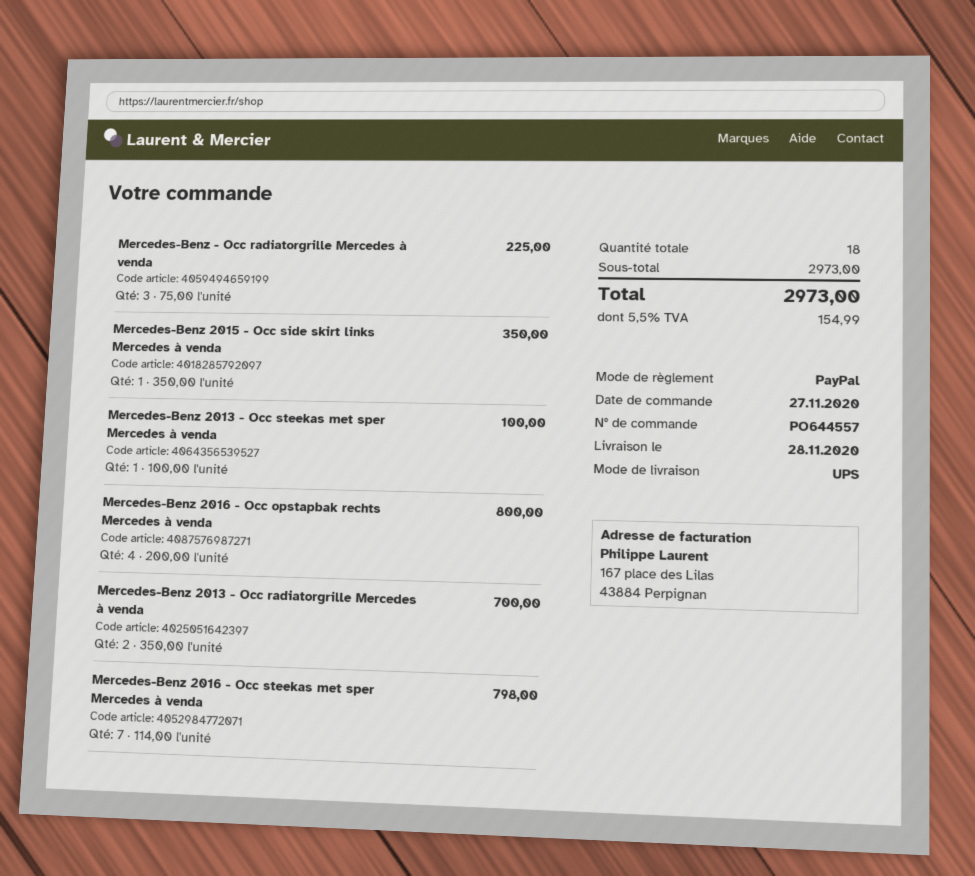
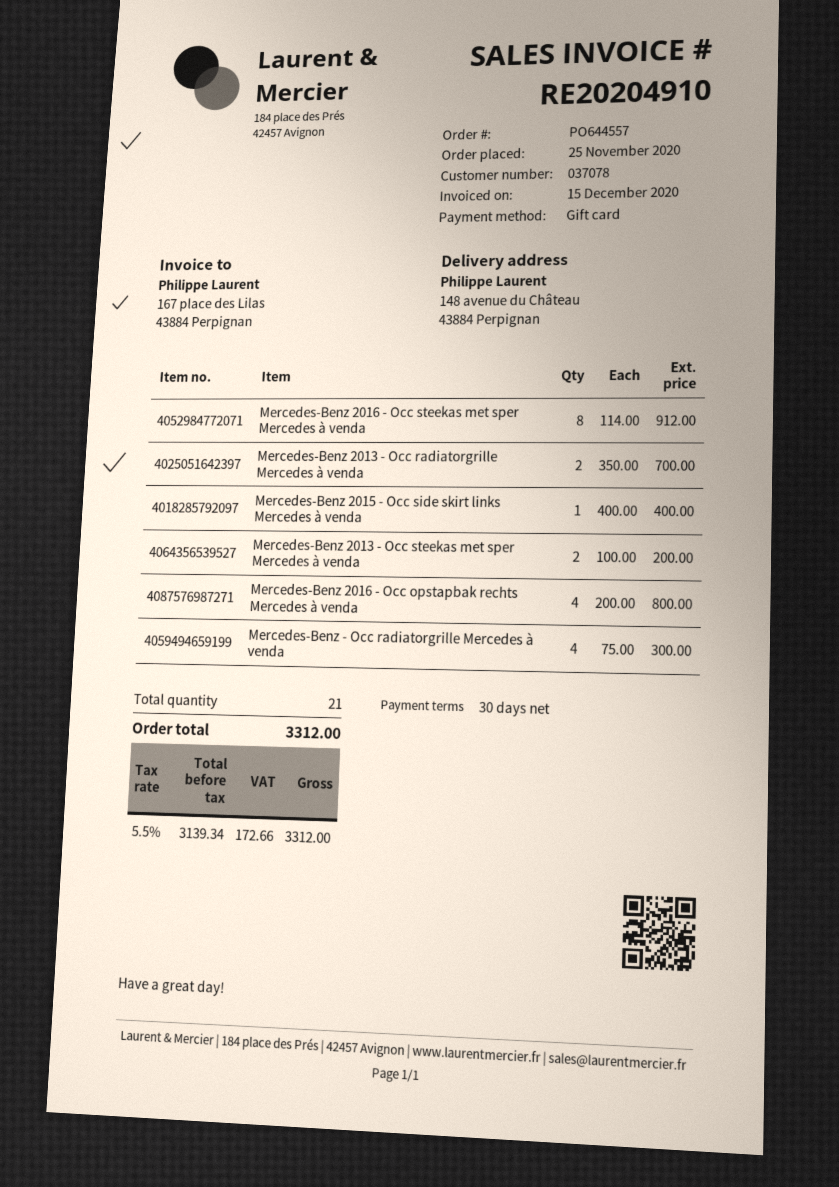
order date: 2020-11-27 -> 2020-11-25
payment method: PayPal -> gift card
Mercedes-Benz - Occ radiatorgrille Mercedes à venda: 3 x 75.00 = 225.00 -> 4 x 75.00 = 300.00
Mercedes-Benz 2015 - Occ side skirt links Mercedes à venda: 1 x 350.00 = 350.00 -> 1 x 400.00 = 400.00
Mercedes-Benz 2013 - Occ steekas met sper Mercedes à venda: 1 x 100.00 = 100.00 -> 2 x 100.00 = 200.00
Mercedes-Benz 2016 - Occ steekas met sper Mercedes à venda: 7 x 114.00 = 798.00 -> 8 x 114.00 = 912.00
total quantity: 18 -> 21
tax: 5.5% = 154.99 -> 5.5% = 172.66
total: 2973.00 -> 3312.00

